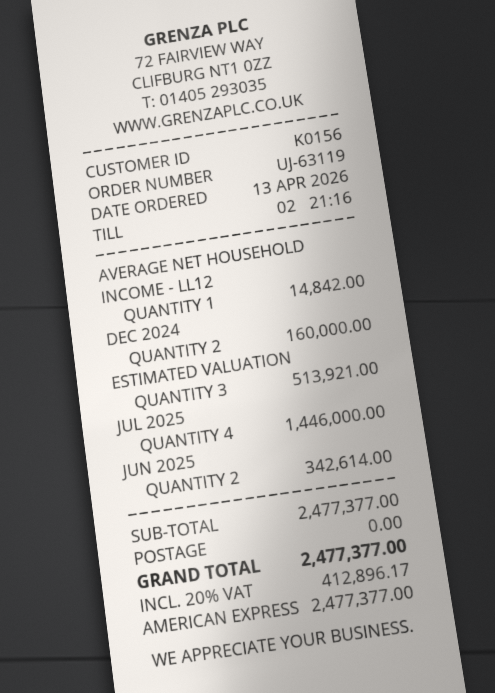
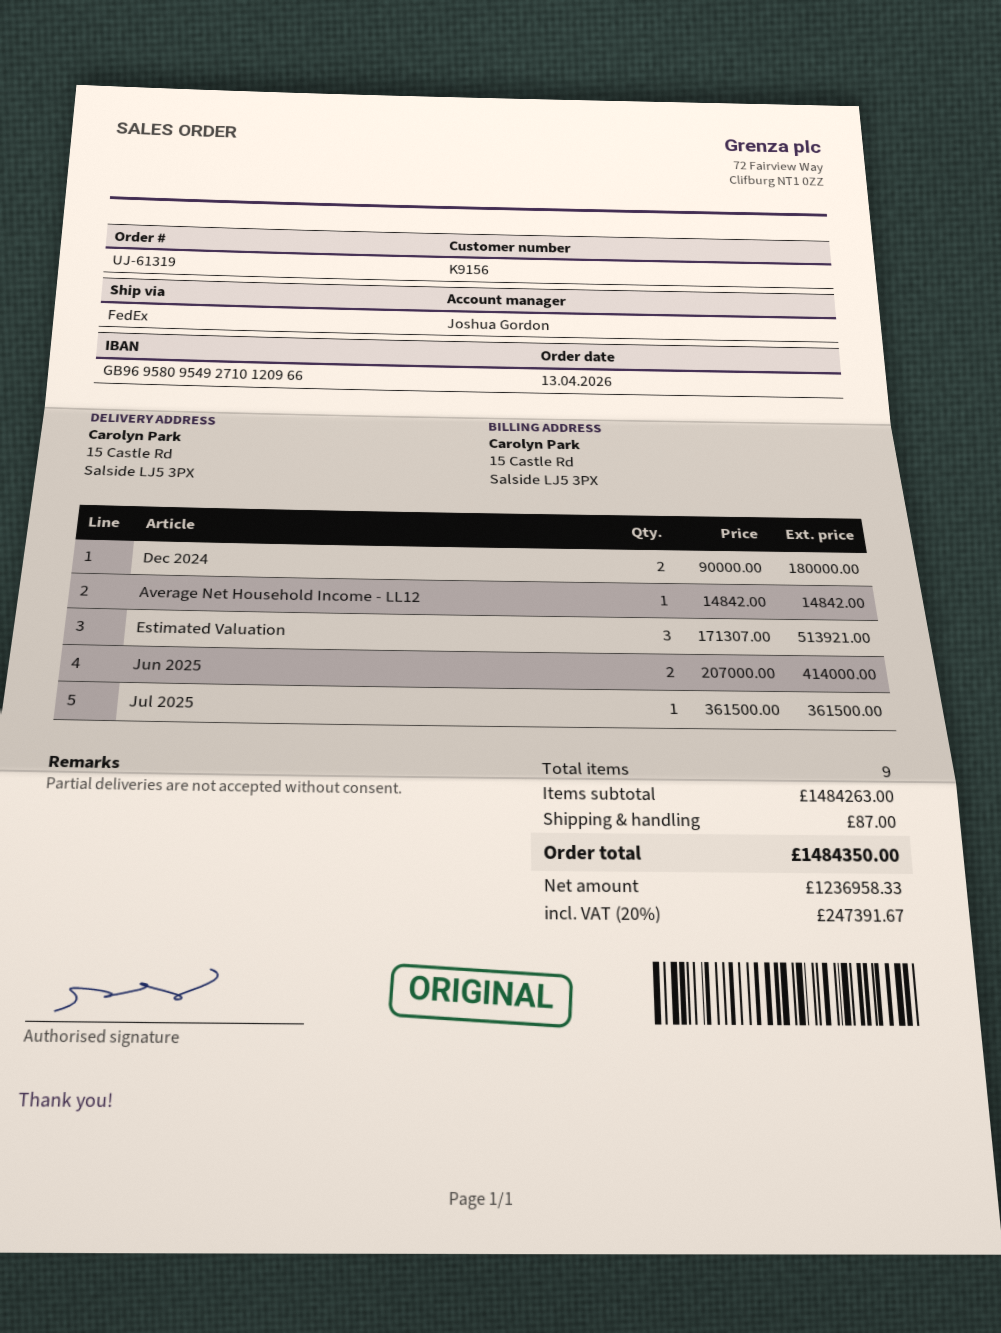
order number: UJ-63119 -> UJ-61319
customer number: K0156 -> K9156
DEC 2024: 2 for 160000.00 -> 2 for 180000.00
JUL 2025: 4 for 1446000.00 -> 1 for 361500.00
JUN 2025: 2 for 342614.00 -> 2 for 414000.00
subtotal: 2477377.00 -> 1484263.00
shipping: 0.00 -> 87.00
tax: 20% = 412896.17 -> 20% = 247391.67
total: 2477377.00 -> 1484350.00

